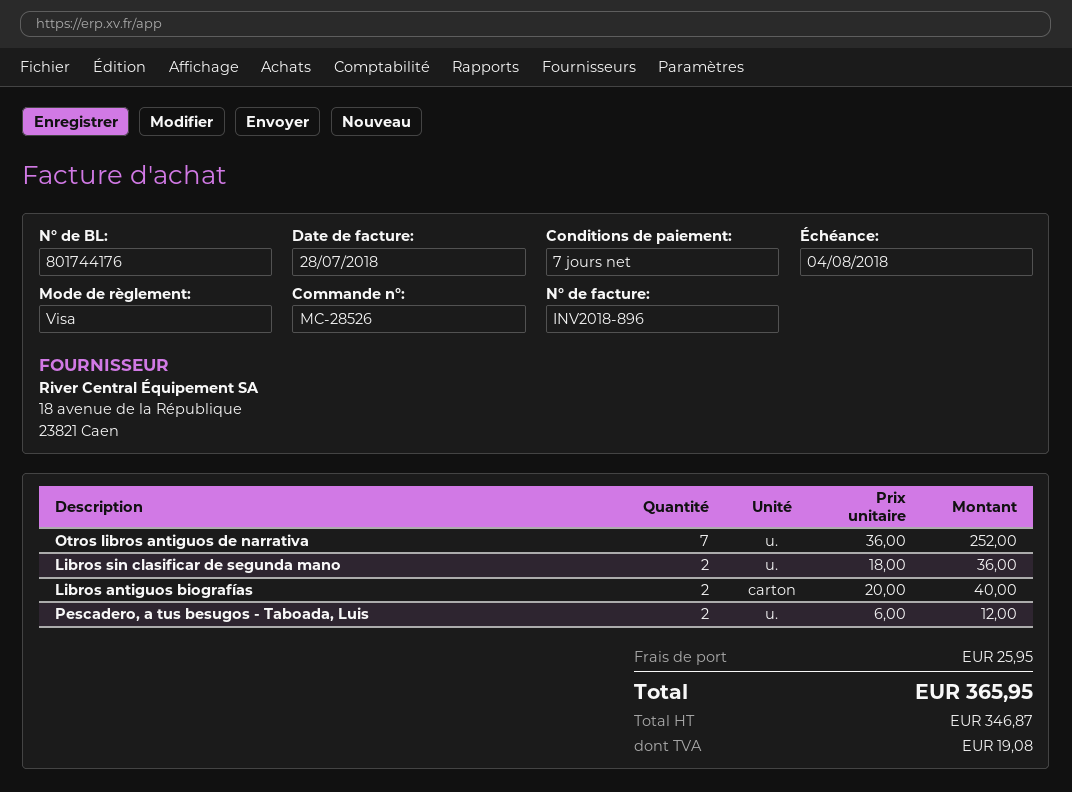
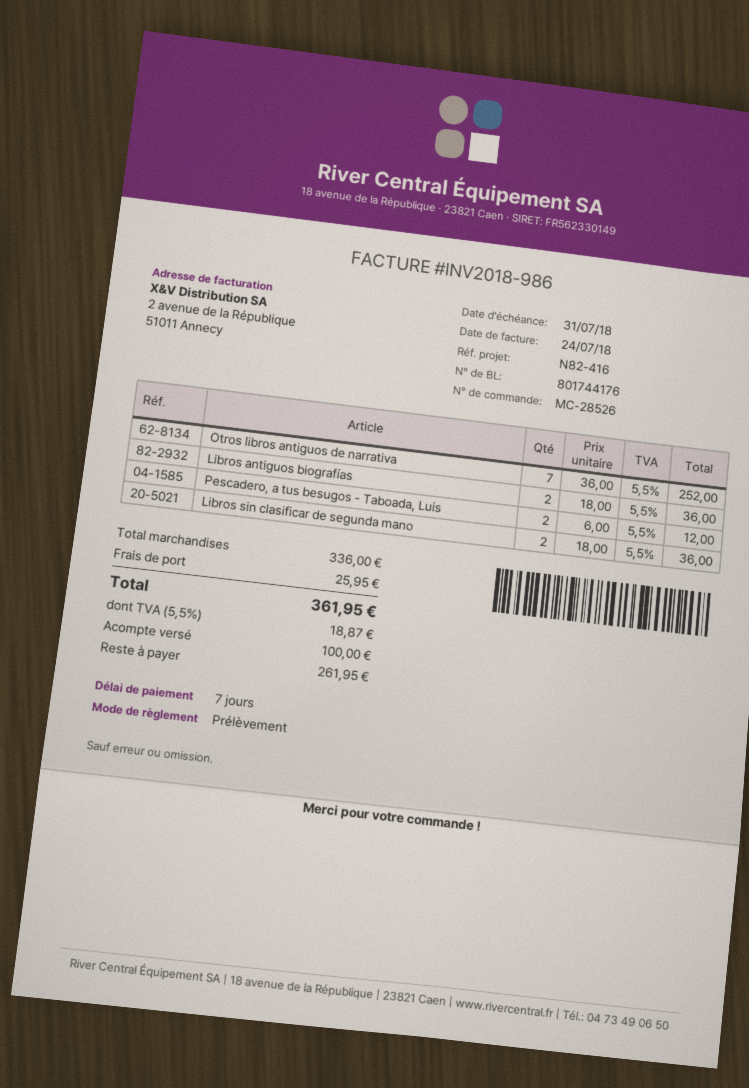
invoice number: INV2018-896 -> INV2018-986
invoice date: 2018-07-28 -> 2018-07-24
due date: 2018-08-04 -> 2018-07-31
payment method: Visa -> direct debit
Libros antiguos biografías: 2 x 20.00 = 40.00 -> 2 x 18.00 = 36.00
tax: 19.08 -> 18.87
total: 365.95 -> 361.95

